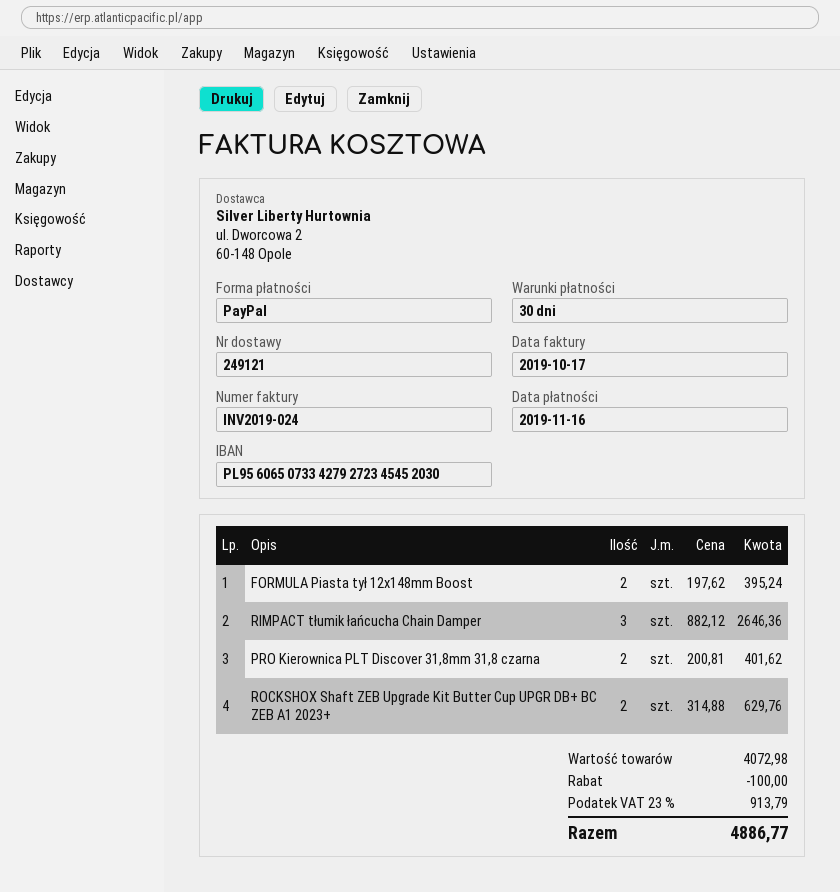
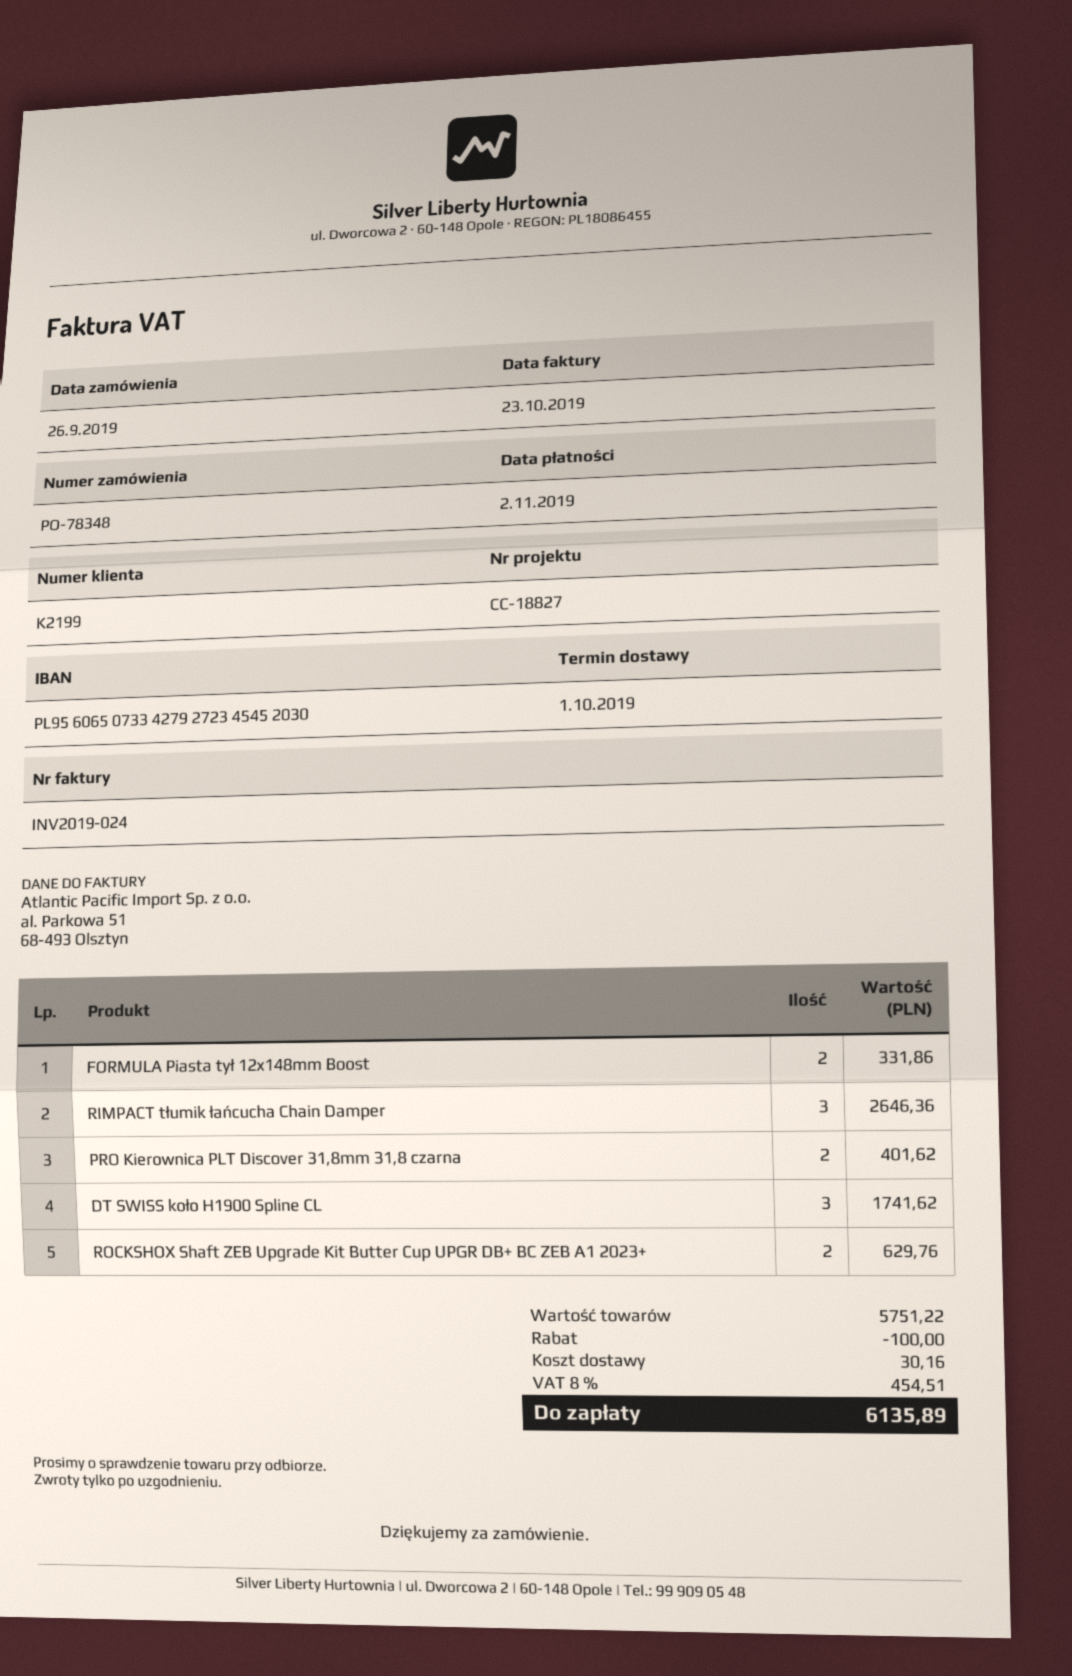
invoice date: 2019-10-17 -> 2019-10-23
due date: 2019-11-16 -> 2019-11-02
FORMULA Piasta tył 12x148mm Boost: 2 for 395.24 -> 2 for 331.86
DT SWISS koło H1900 Spline CL: none -> 3 for 1741.62
subtotal: 4072.98 -> 5751.22
shipping: none -> 30.16
tax: 23% = 913.79 -> 8% = 454.51
total: 4886.77 -> 6135.89

